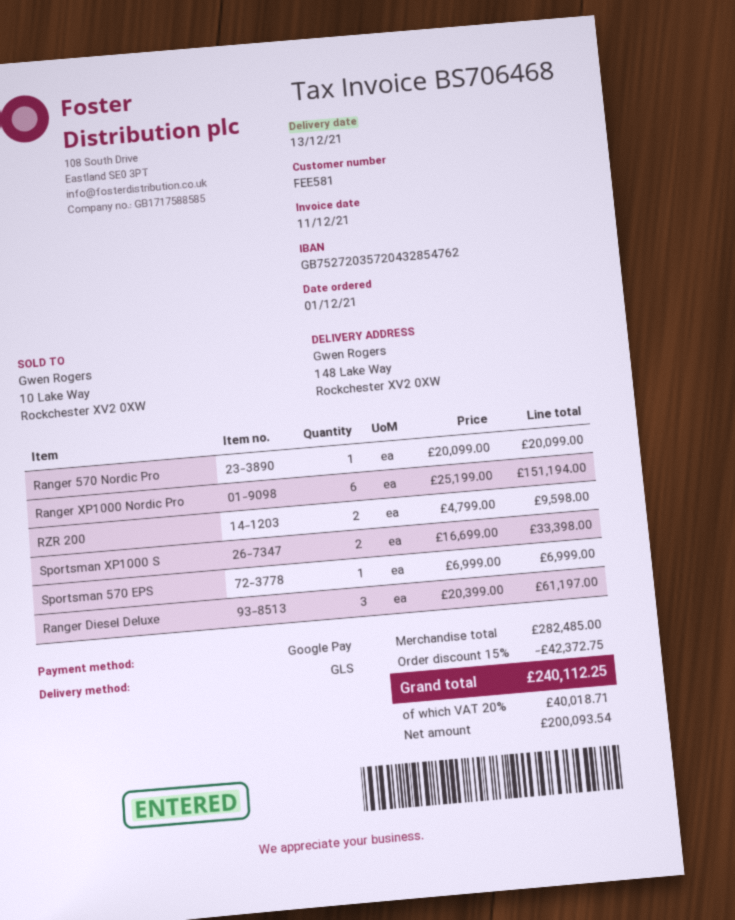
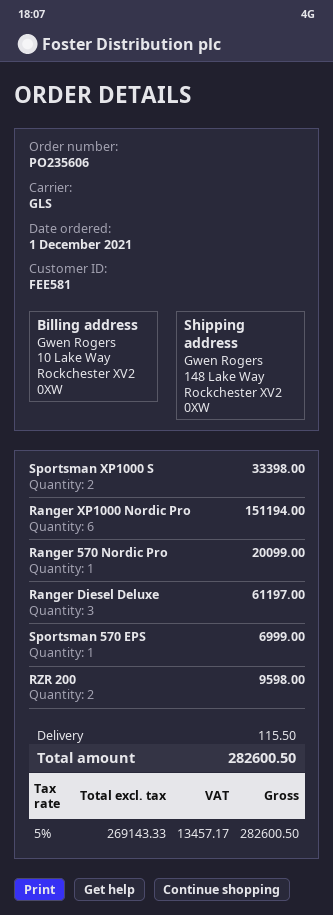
discount: 15% = 42372.75 -> none
shipping: none -> 115.50
net: 200093.54 -> 269143.33
tax: 20% = 40018.71 -> 5% = 13457.17
total: 240112.25 -> 282600.50

